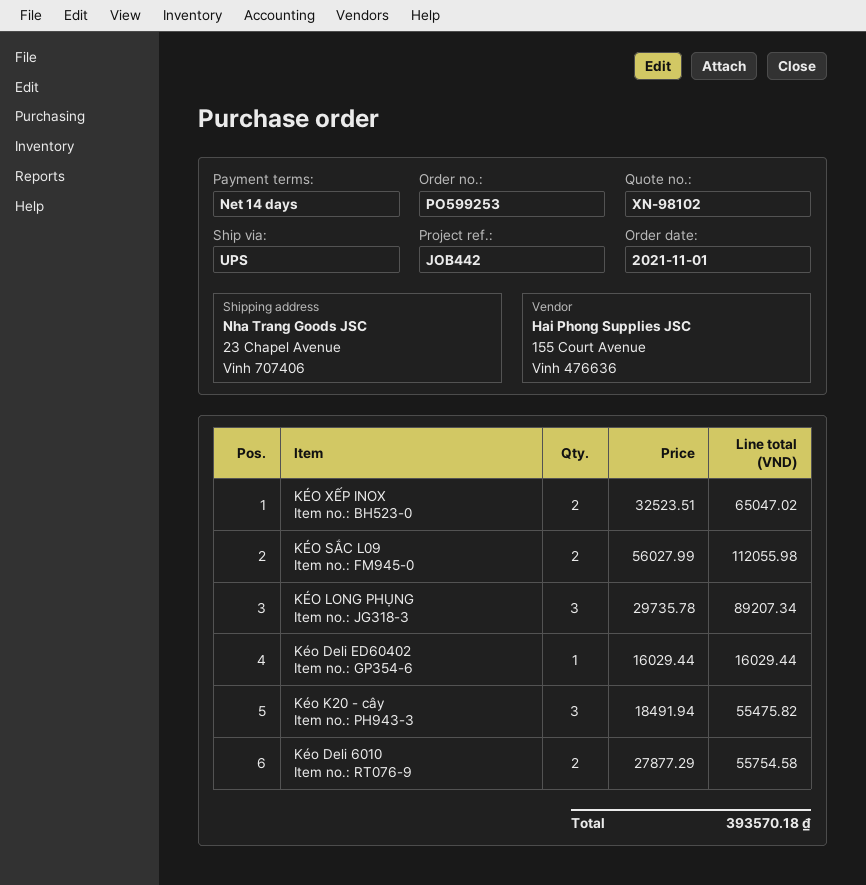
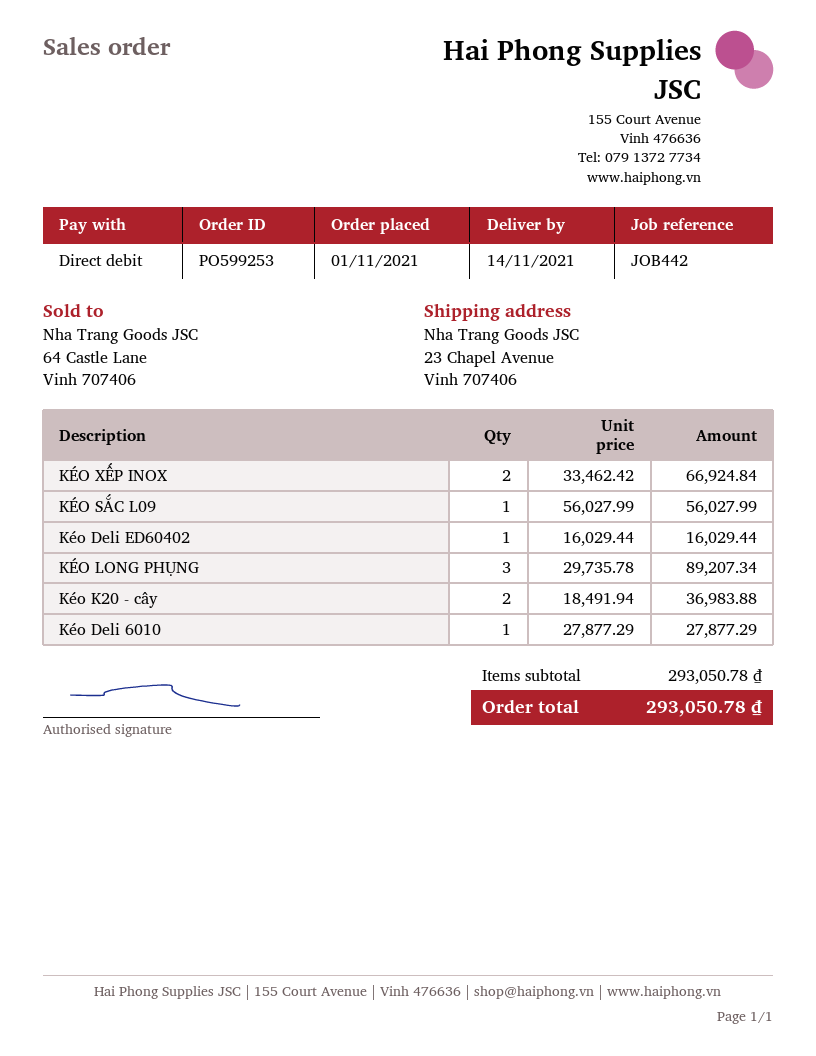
KÉO XẾP INOX: 2 x 32523.51 = 65047.02 -> 2 x 33462.42 = 66924.84
KÉO SẮC L09: 2 x 56027.99 = 112055.98 -> 1 x 56027.99 = 56027.99
Kéo K20 - cây: 3 x 18491.94 = 55475.82 -> 2 x 18491.94 = 36983.88
Kéo Deli 6010: 2 x 27877.29 = 55754.58 -> 1 x 27877.29 = 27877.29
total: 393570.18 -> 293050.78

